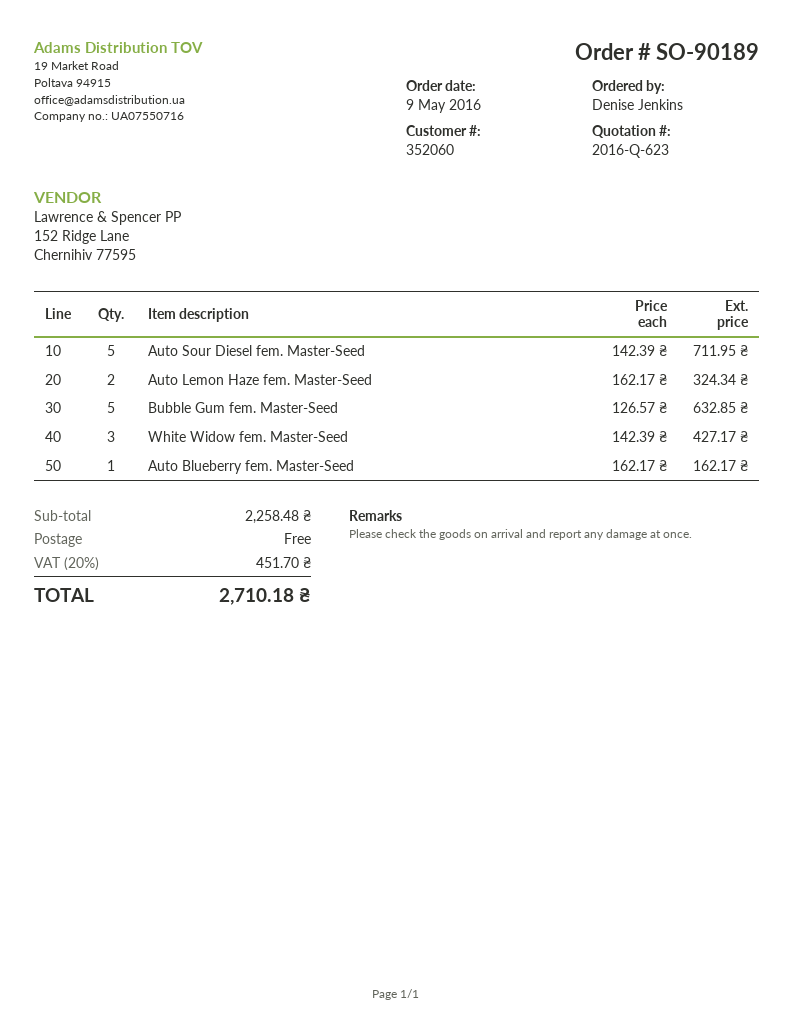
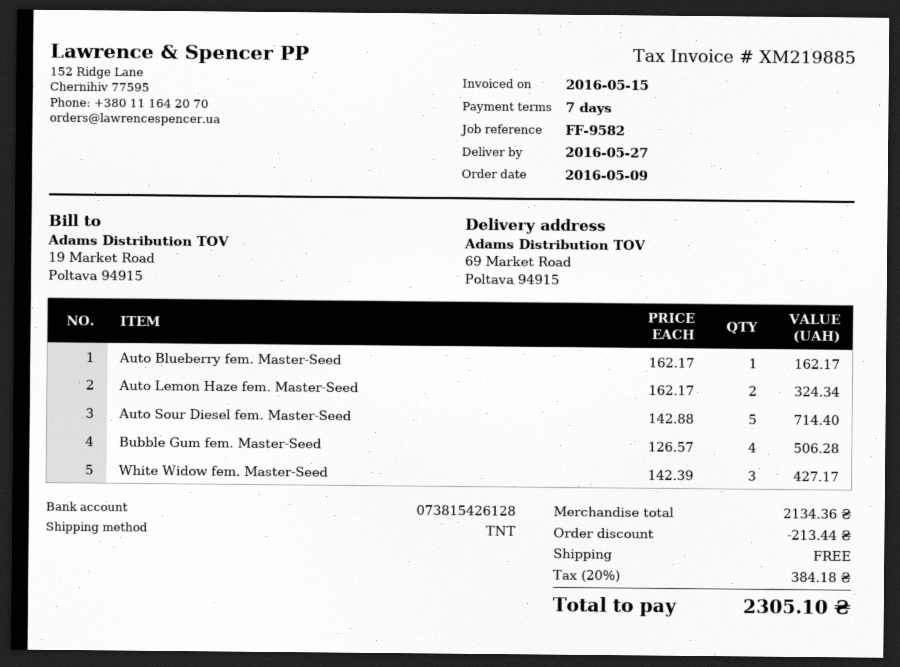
Auto Sour Diesel fem. Master-Seed: 5 x 142.39 = 711.95 -> 5 x 142.88 = 714.40
Bubble Gum fem. Master-Seed: 5 x 126.57 = 632.85 -> 4 x 126.57 = 506.28
subtotal: 2258.48 -> 2134.36
discount: none -> 213.44
tax: 20% = 451.70 -> 20% = 384.18
total: 2710.18 -> 2305.10

